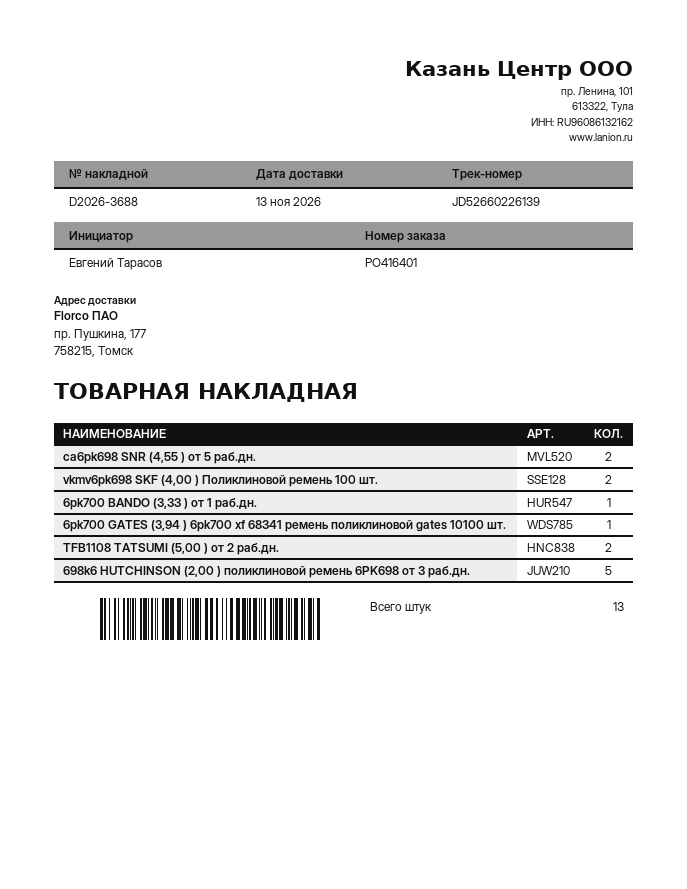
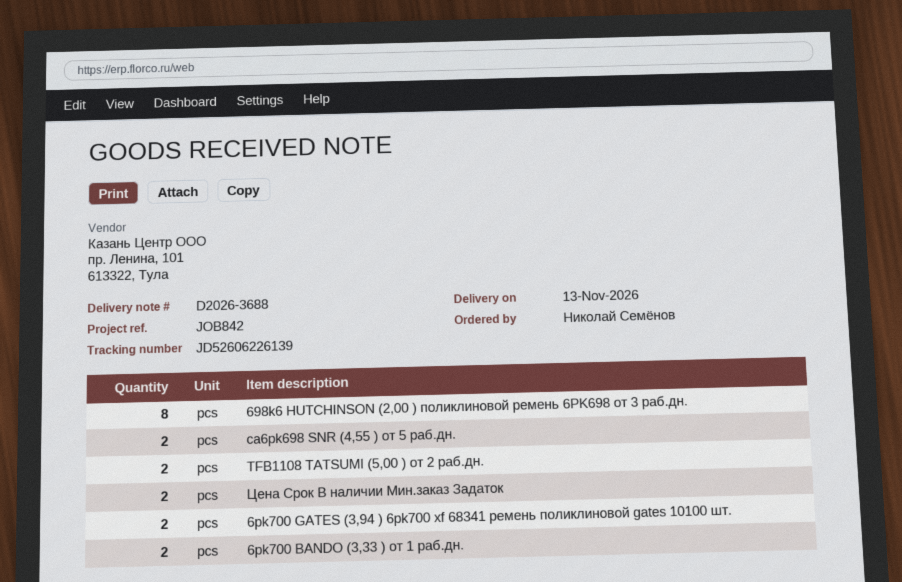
ordered by: Евгений Тарасов -> Николай Семёнов
tracking number: JD52660226139 -> JD52606226139
vkmv6pk698 SKF (4,00 ) Поликлиновой ремень 100 шт.: 2 -> none
6pk700 BANDO (3,33 ) от 1 раб.дн.: 1 -> 2
6pk700 GATES (3,94 ) 6pk700 xf 68341 ремень поликлиновой gates 10100 шт.: 1 -> 2
698k6 HUTCHINSON (2,00 ) поликлиновой ремень 6PK698 от 3 раб.дн.: 5 -> 8
Цена Срок В наличии Мин.заказ Задаток: none -> 2

